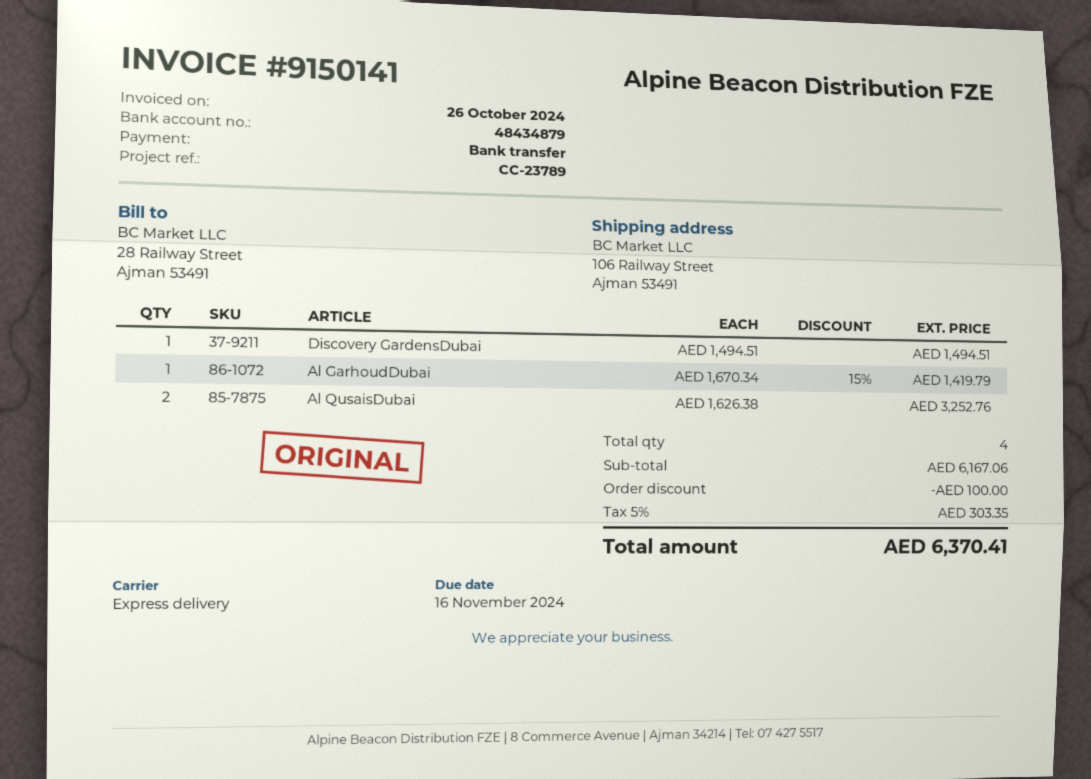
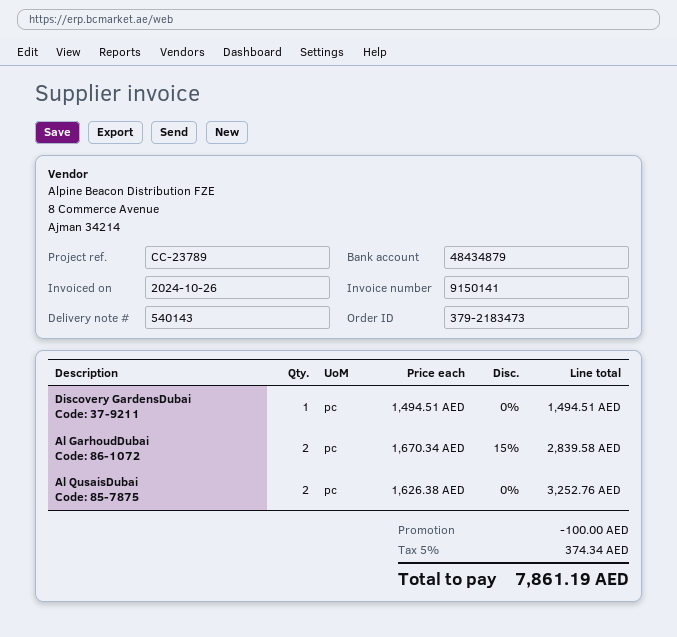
Al GarhoudDubai: 1 x 1670.34 - 15% = 1419.79 -> 2 x 1670.34 - 15% = 2839.58
tax: 5% = 303.35 -> 5% = 374.34
total: 6370.41 -> 7861.19

